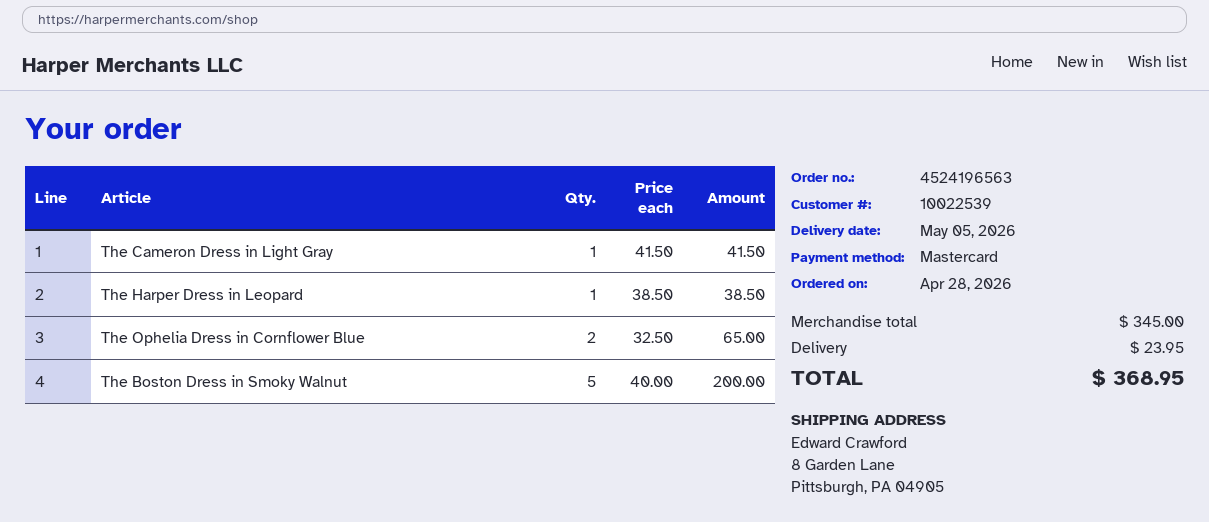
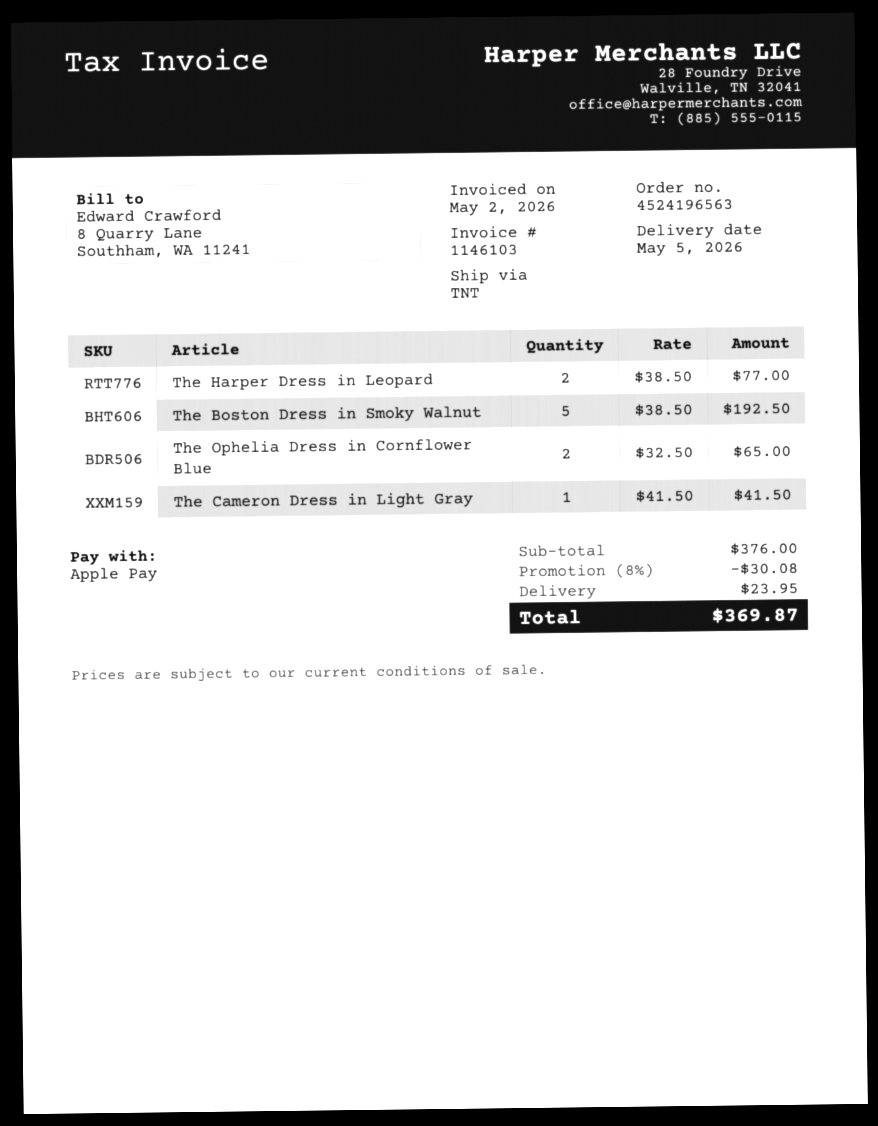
payment method: Mastercard -> Apple Pay
The Harper Dress in Leopard: 1 x 38.50 = 38.50 -> 2 x 38.50 = 77.00
The Boston Dress in Smoky Walnut: 5 x 40.00 = 200.00 -> 5 x 38.50 = 192.50
subtotal: 345.00 -> 376.00
discount: none -> 8% = 30.08
total: 368.95 -> 369.87

